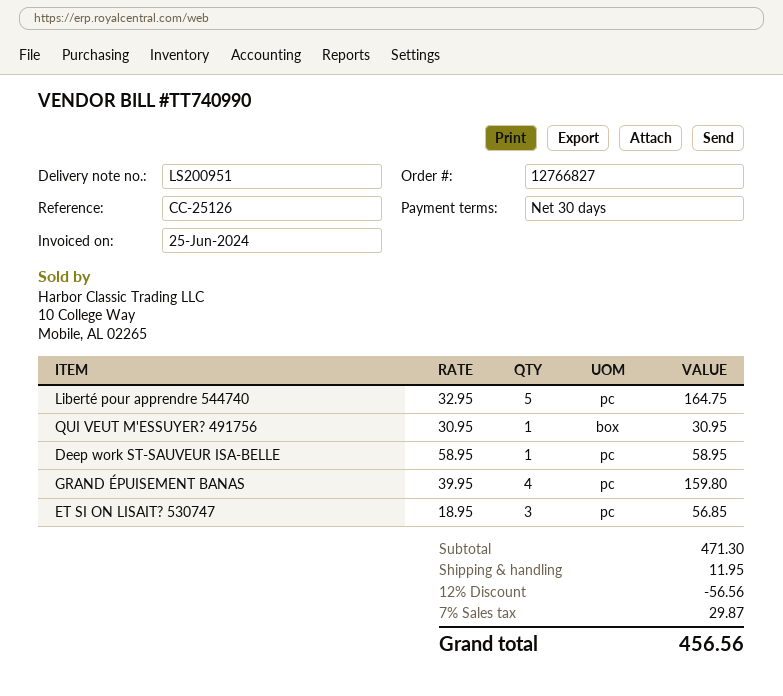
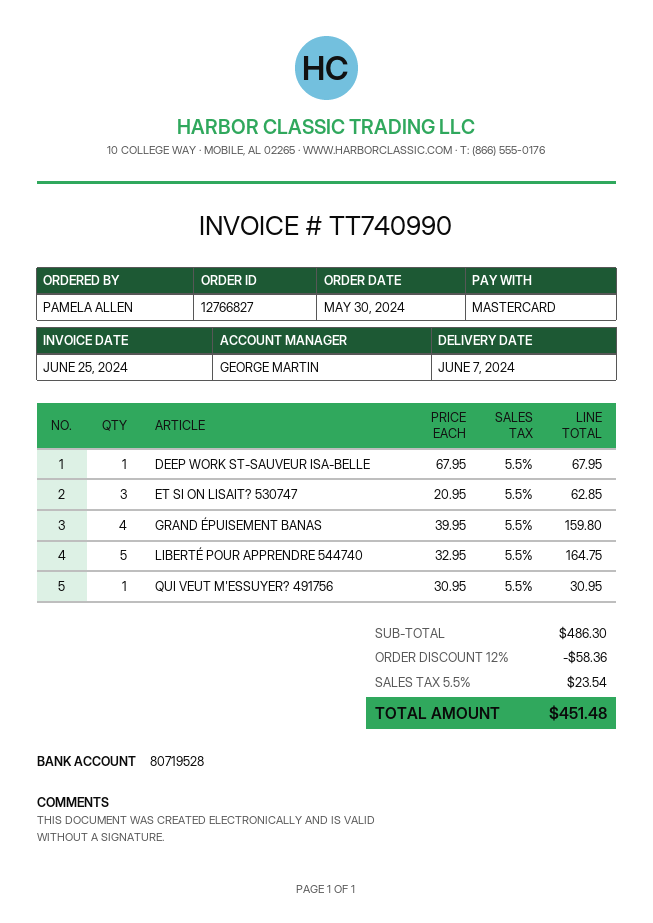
Deep work ST-SAUVEUR ISA-BELLE: 1 x 58.95 = 58.95 -> 1 x 67.95 = 67.95
ET SI ON LISAIT? 530747: 3 x 18.95 = 56.85 -> 3 x 20.95 = 62.85
subtotal: 471.30 -> 486.30
discount: 12% = 56.56 -> 12% = 58.36
shipping: 11.95 -> none
tax: 7% = 29.87 -> 5.5% = 23.54
total: 456.56 -> 451.48

